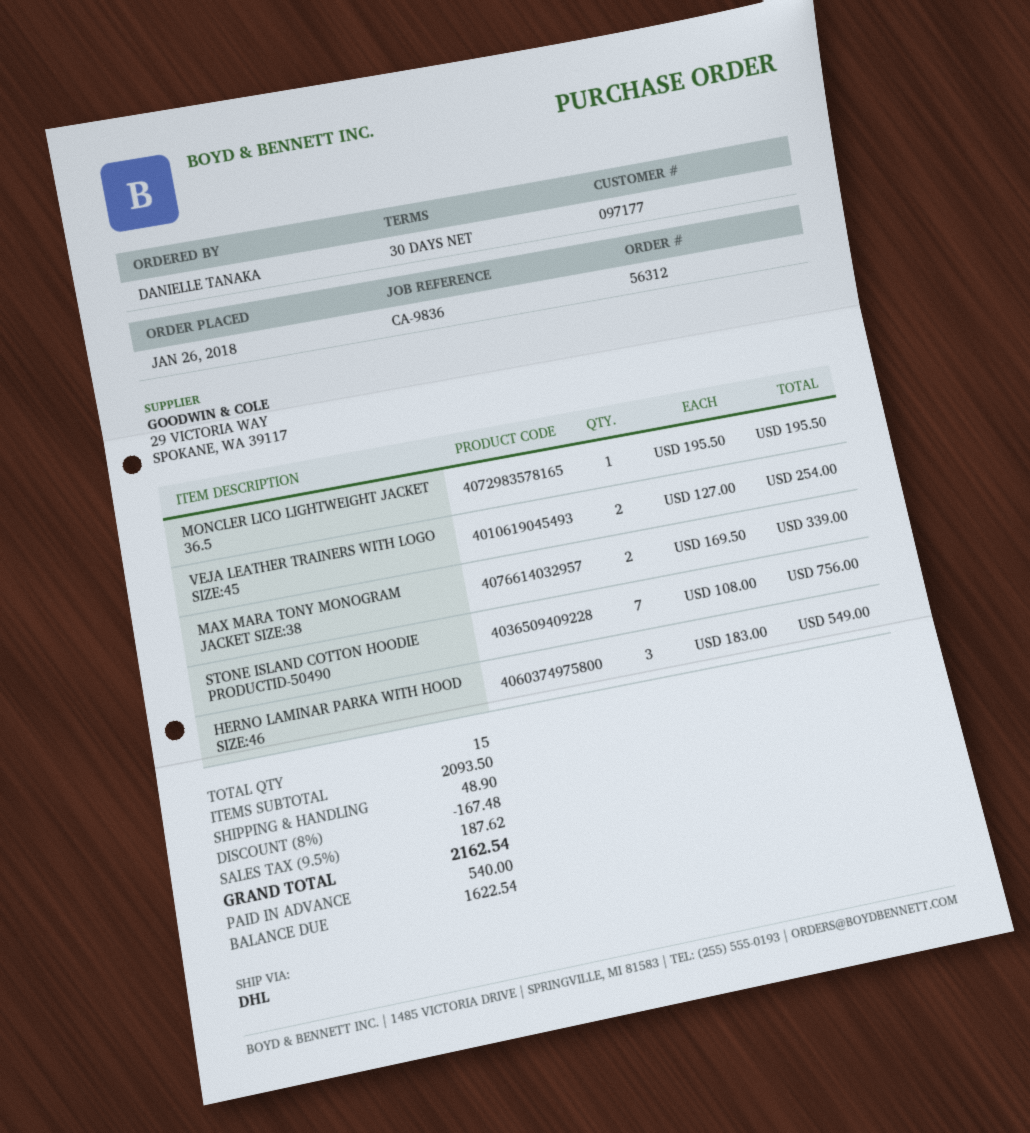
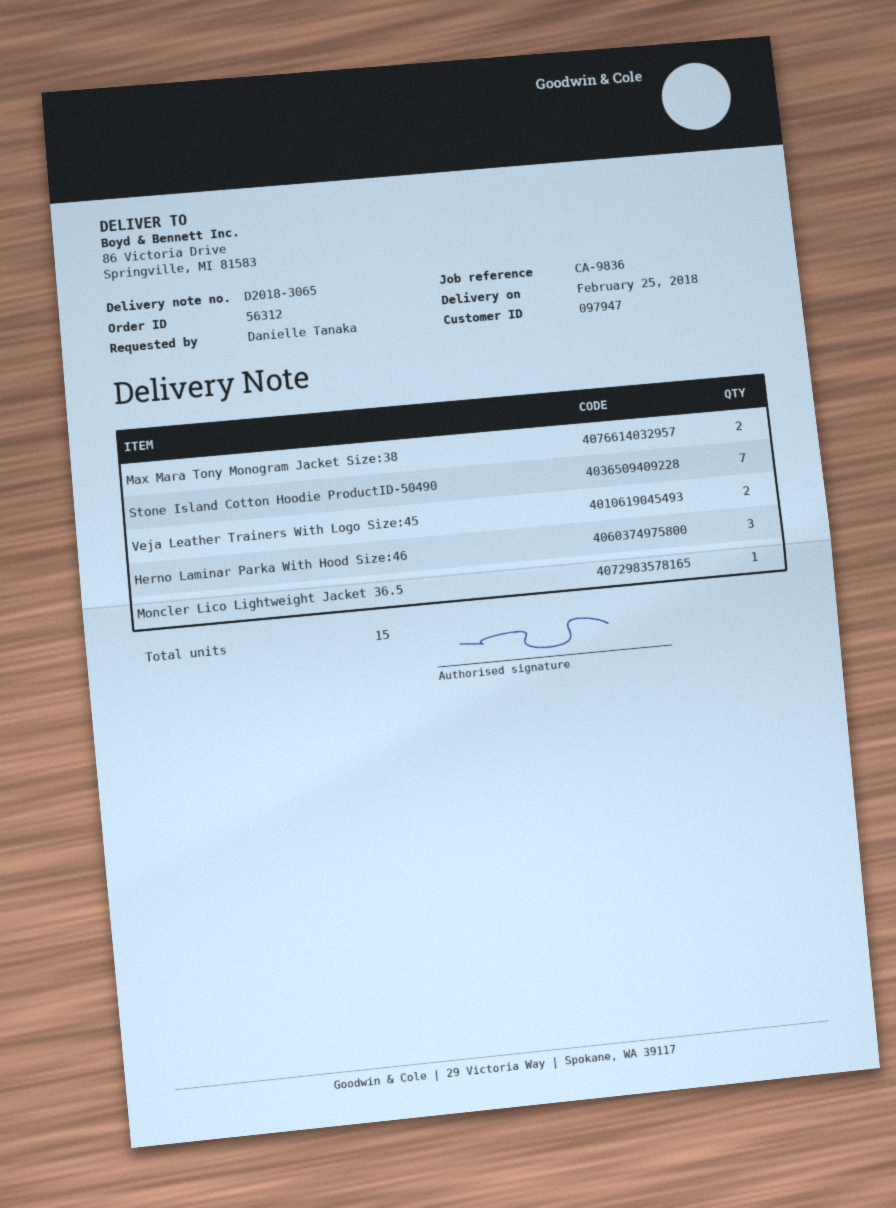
customer number: 097177 -> 097947

